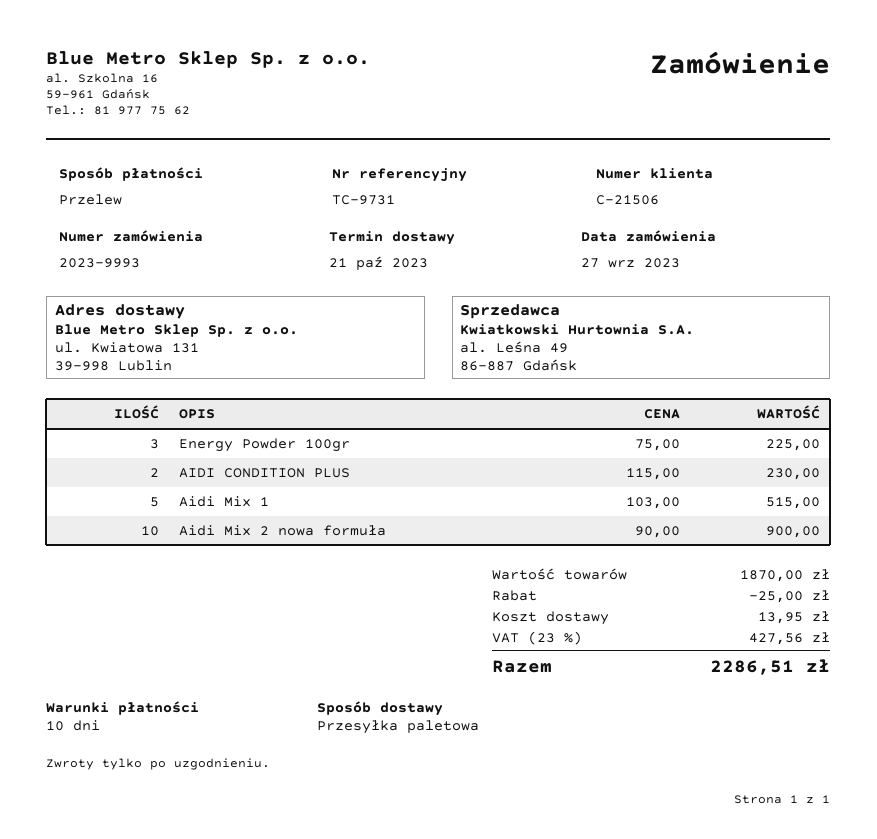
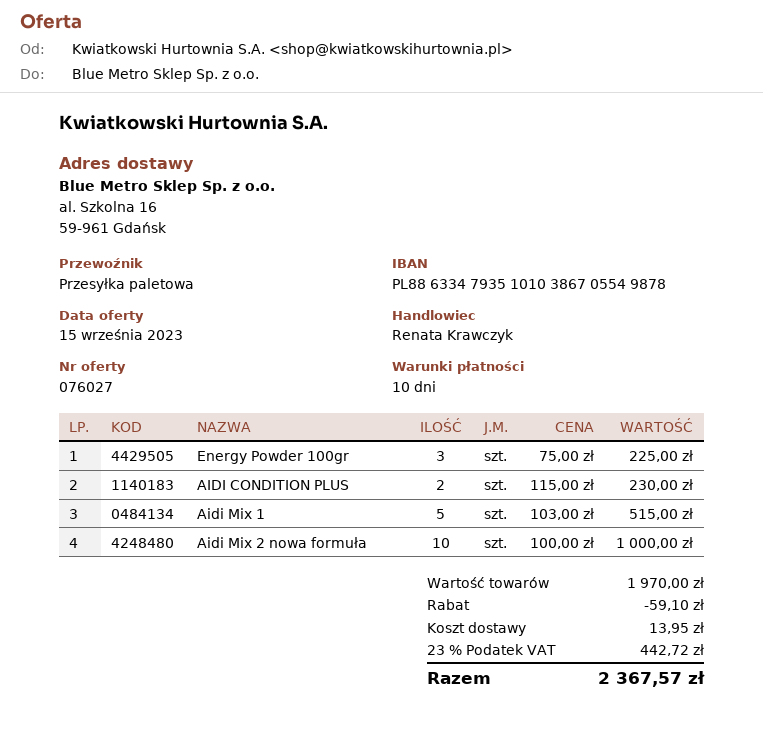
ship to: ul. Kwiatowa 131, 39-998 Lublin -> al. Szkolna 16, 59-961 Gdańsk
Aidi Mix 2 nowa formuła: 10 x 90.00 = 900.00 -> 10 x 100.00 = 1000.00
subtotal: 1870.00 -> 1970.00
discount: 25.00 -> 59.10
tax: 23% = 427.56 -> 23% = 442.72
total: 2286.51 -> 2367.57

